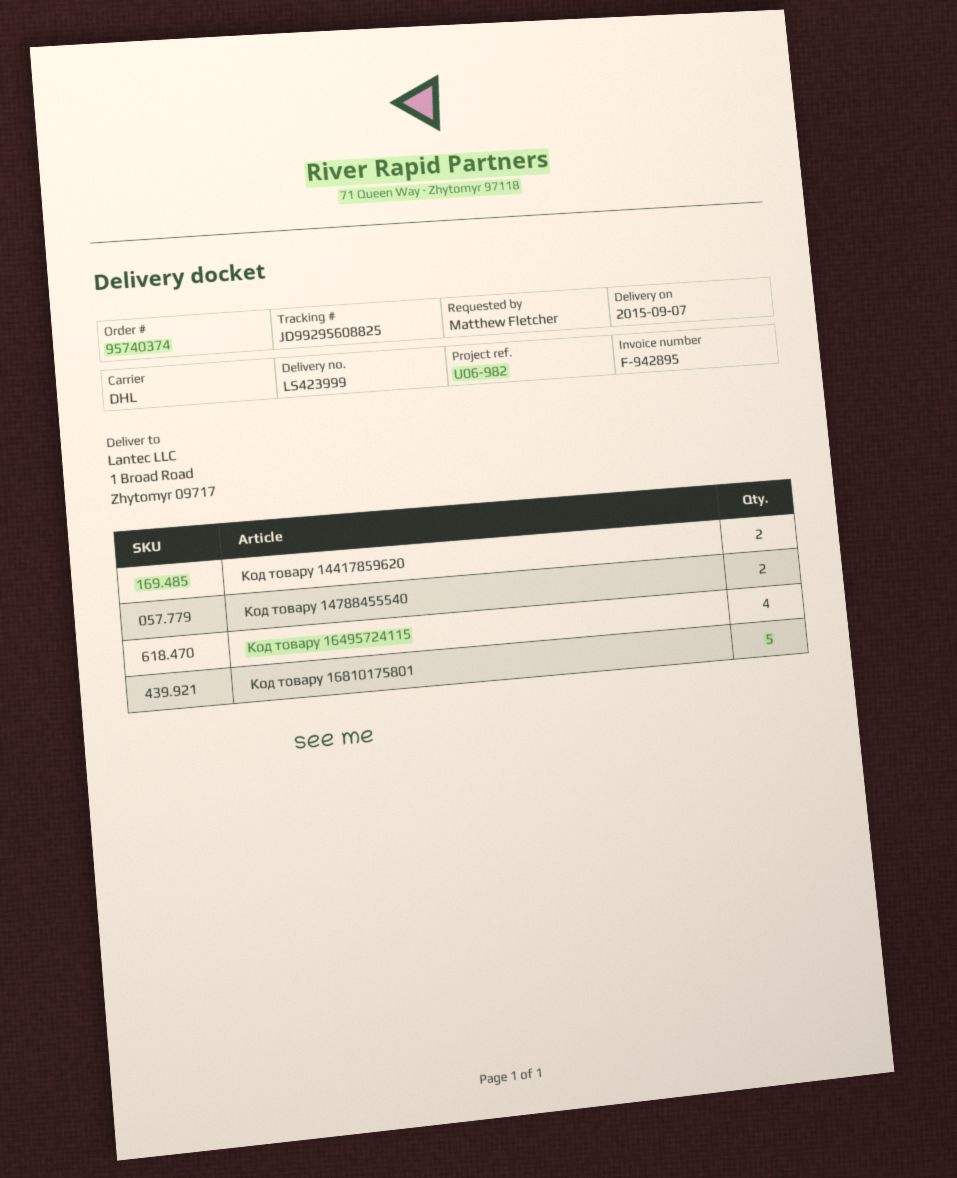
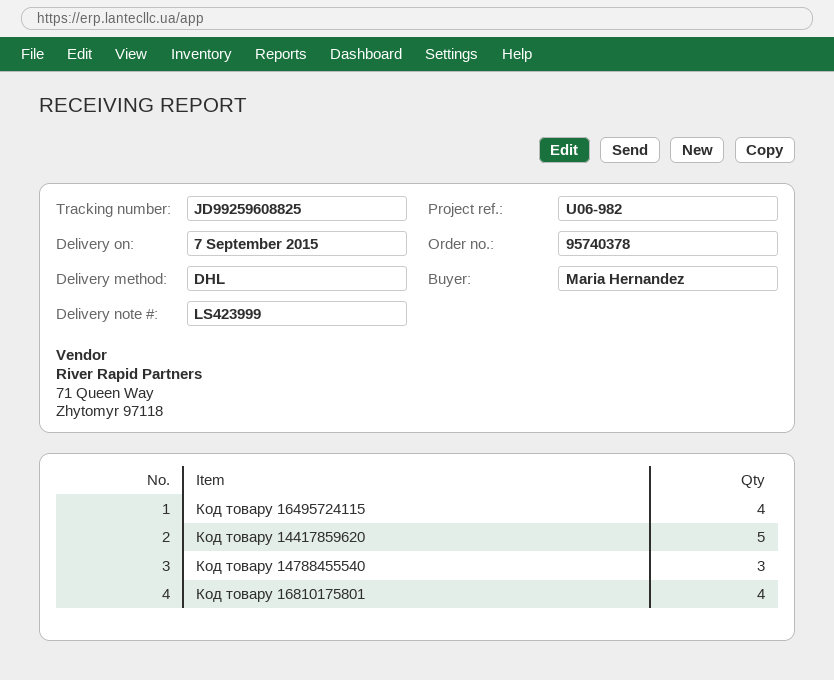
order number: 95740374 -> 95740378
ordered by: Matthew Fletcher -> Maria Hernandez
tracking number: JD99295608825 -> JD99259608825
Код товару 14417859620: 2 -> 5
Код товару 14788455540: 2 -> 3
Код товару 16810175801: 5 -> 4

